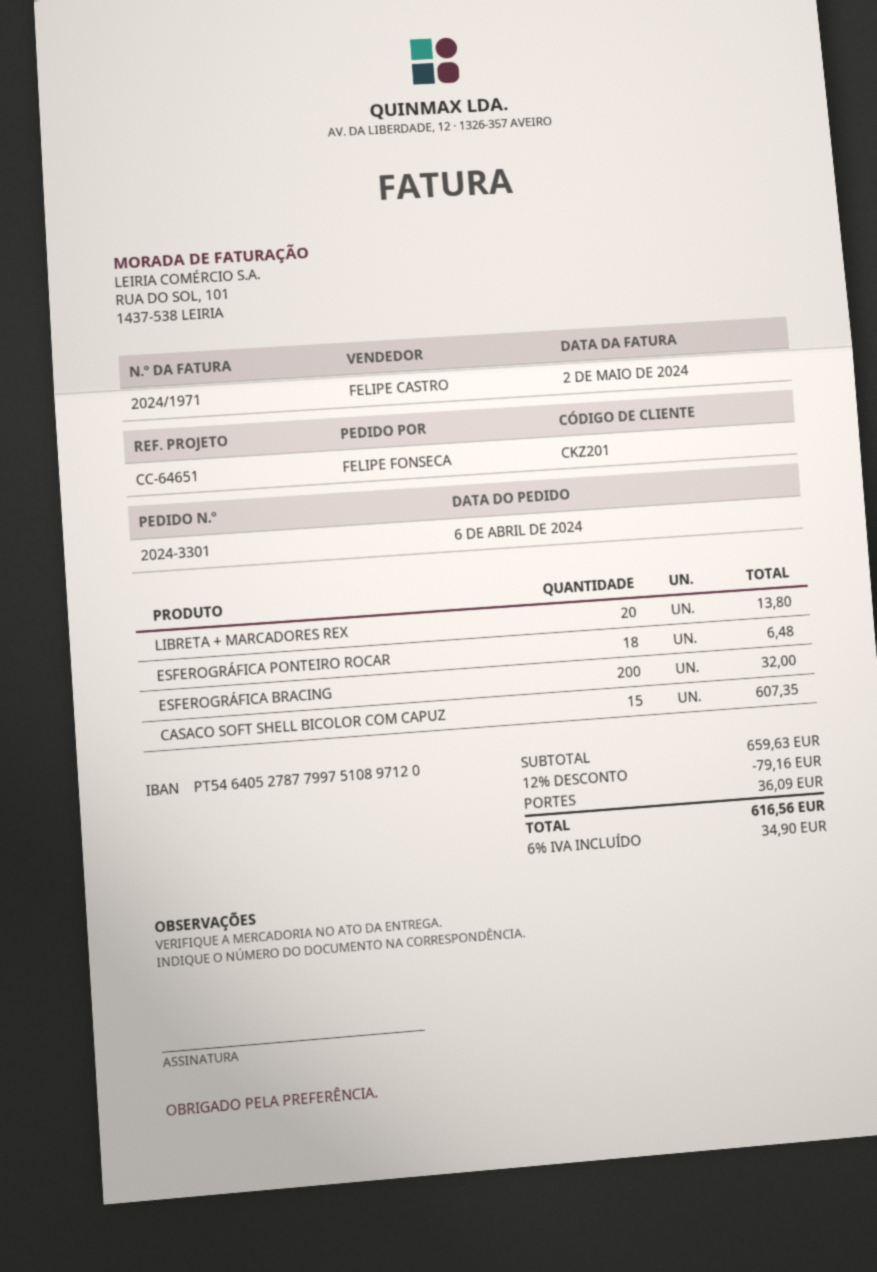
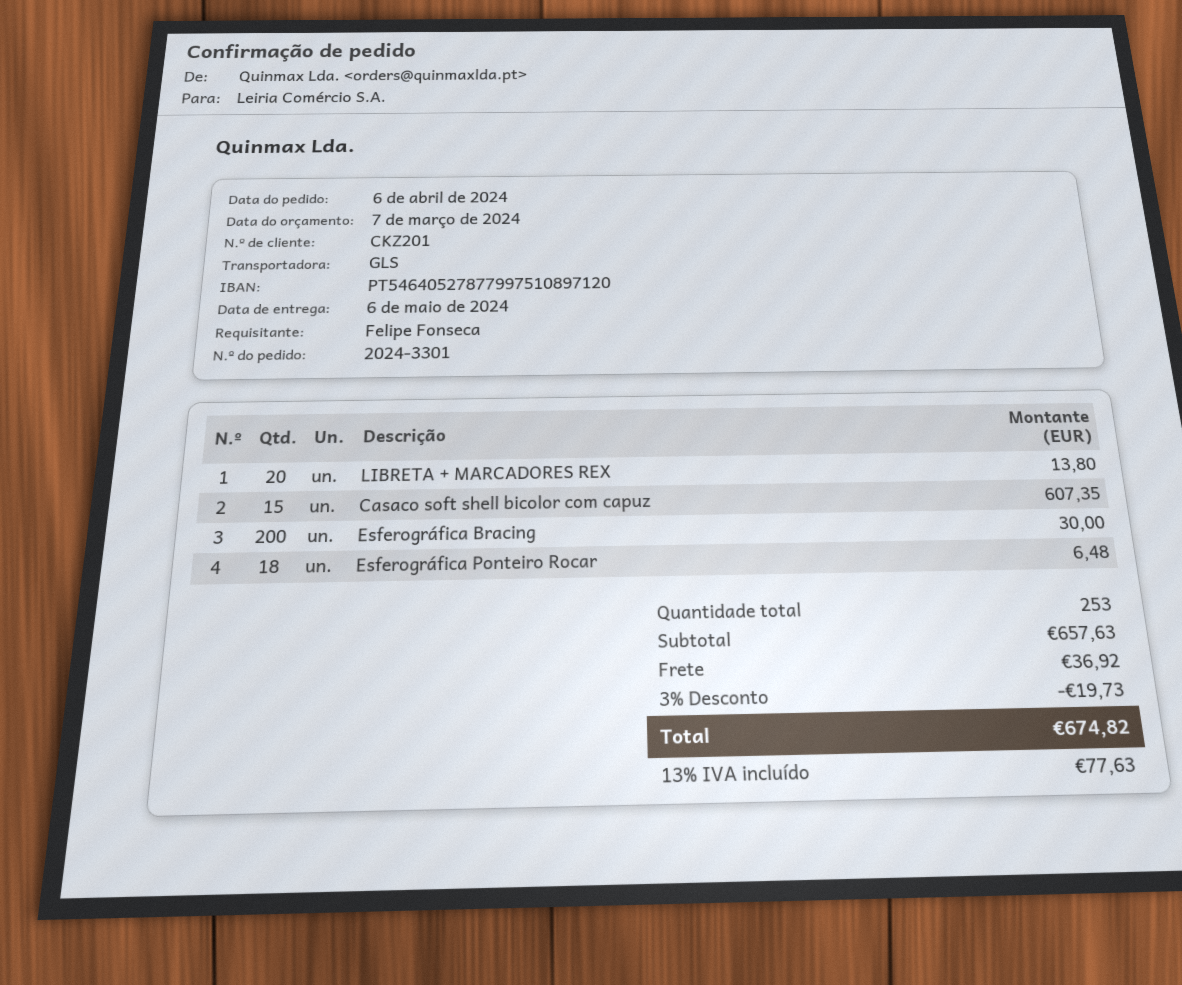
ESFEROGRÁFICA BRACING: 200 for 32.00 -> 200 for 30.00
subtotal: 659.63 -> 657.63
discount: 12% = 79.16 -> 3% = 19.73
shipping: 36.09 -> 36.92
tax: 6% = 34.90 -> 13% = 77.63
total: 616.56 -> 674.82

